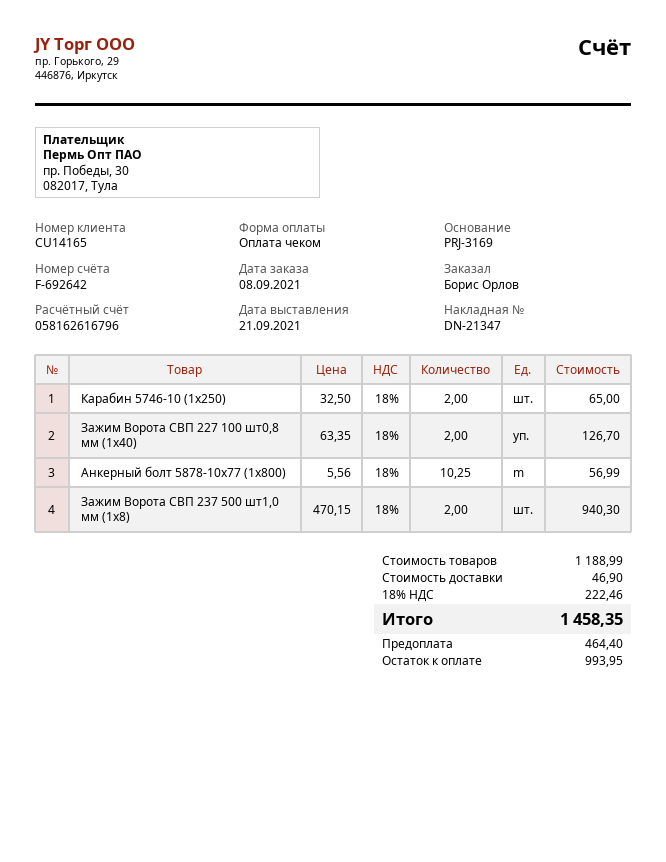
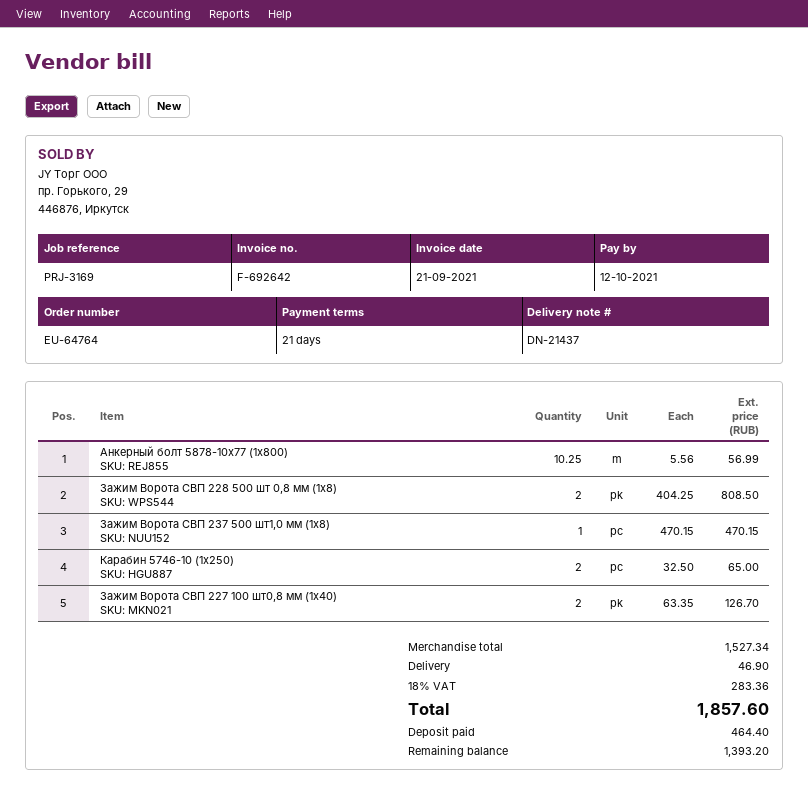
delivery note number: DN-21347 -> DN-21437
Зажим Ворота СВП 237 500 шт1,0 мм (1х8): 2 x 470.15 = 940.30 -> 1 x 470.15 = 470.15
Зажим Ворота СВП 228 500 шт 0,8 мм (1х8): none -> 2 x 404.25 = 808.50
subtotal: 1188.99 -> 1527.34
tax: 18% = 222.46 -> 18% = 283.36
total: 1458.35 -> 1857.60
balance: 993.95 -> 1393.20

